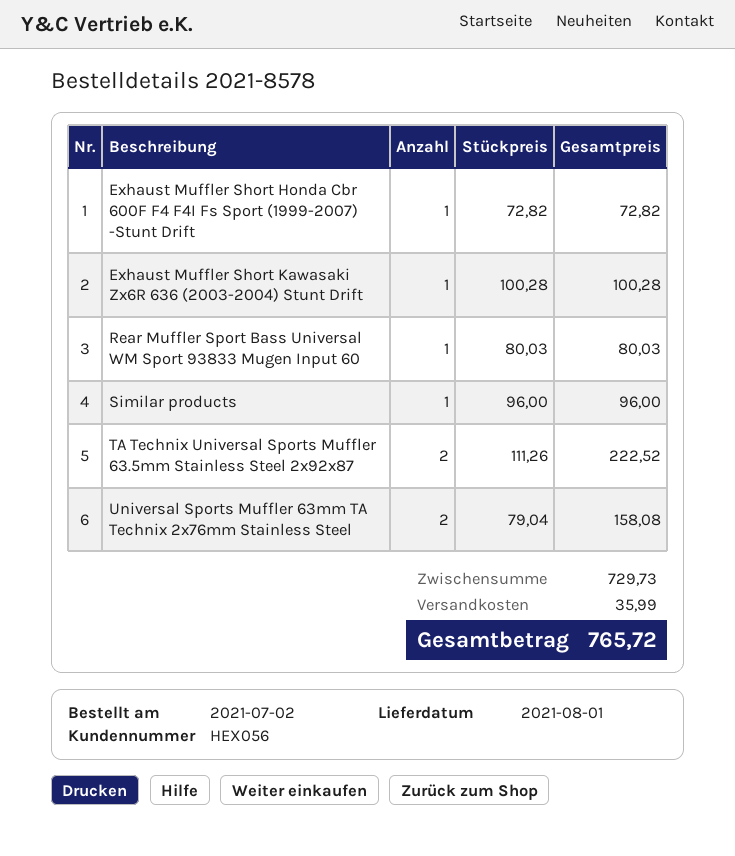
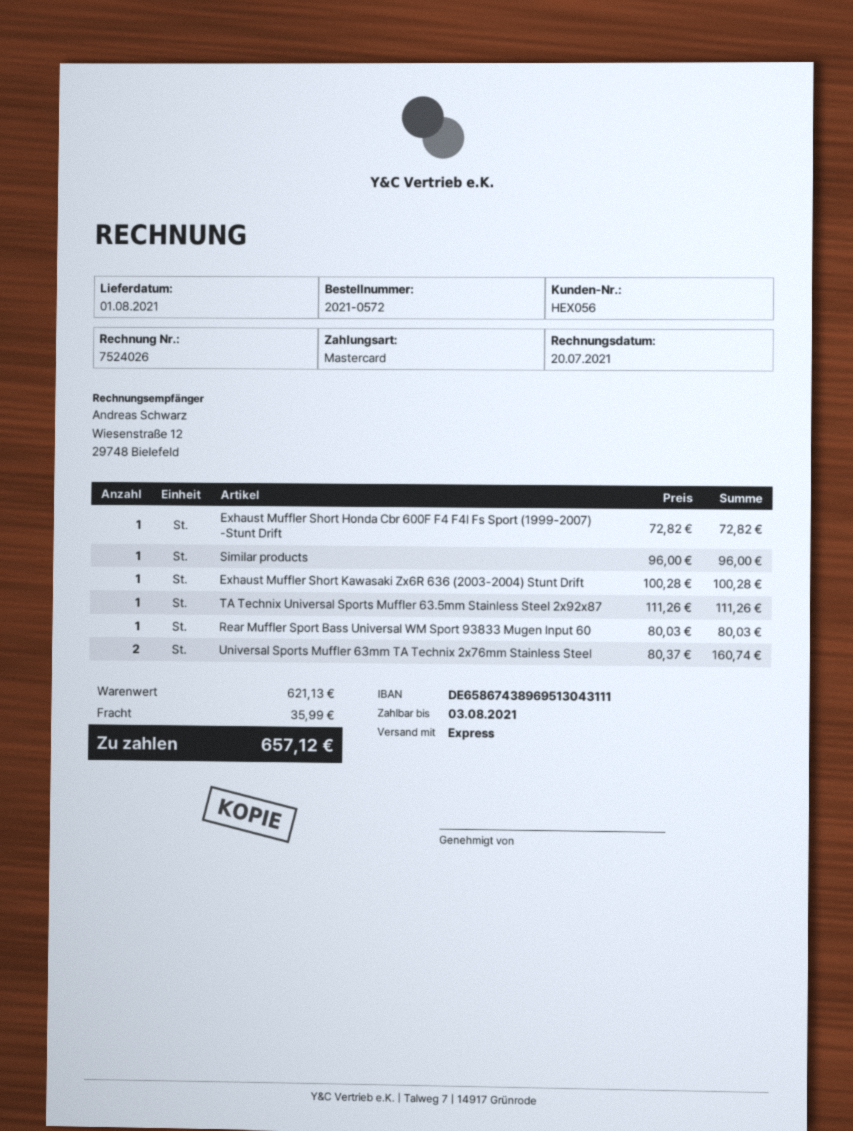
order number: 2021-8578 -> 2021-0572
TA Technix Universal Sports Muffler 63.5mm Stainless Steel 2x92x87: 2 x 111.26 = 222.52 -> 1 x 111.26 = 111.26
Universal Sports Muffler 63mm TA Technix 2x76mm Stainless Steel: 2 x 79.04 = 158.08 -> 2 x 80.37 = 160.74
subtotal: 729.73 -> 621.13
total: 765.72 -> 657.12

